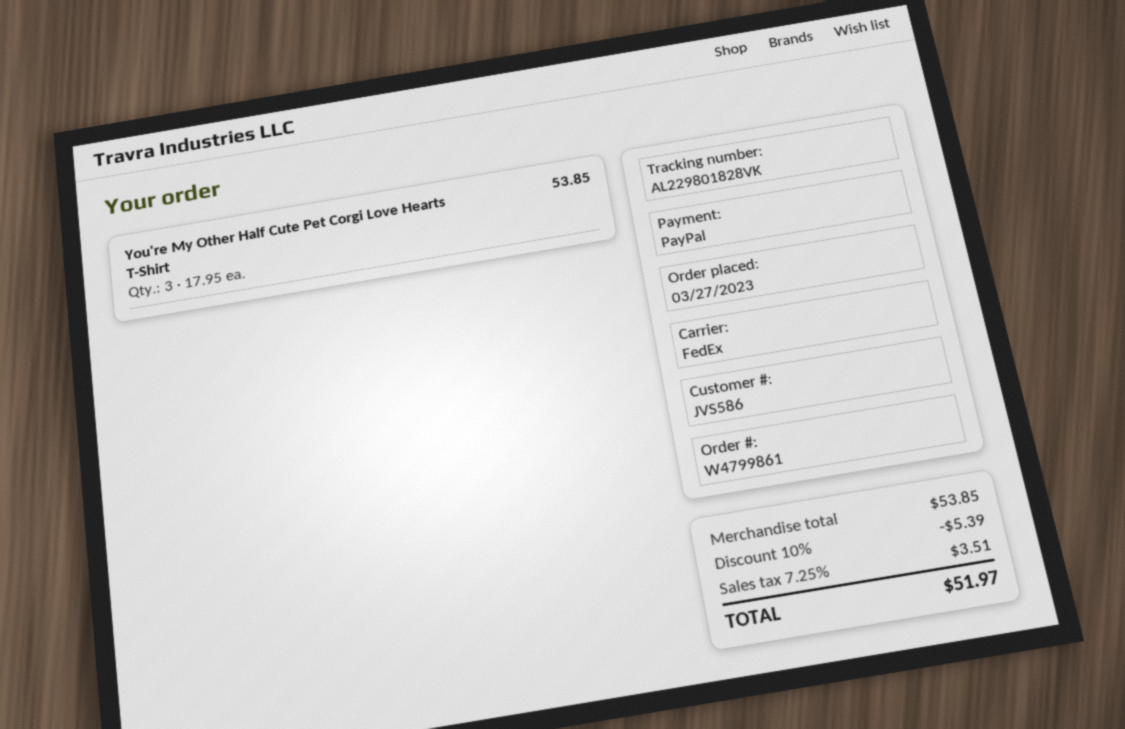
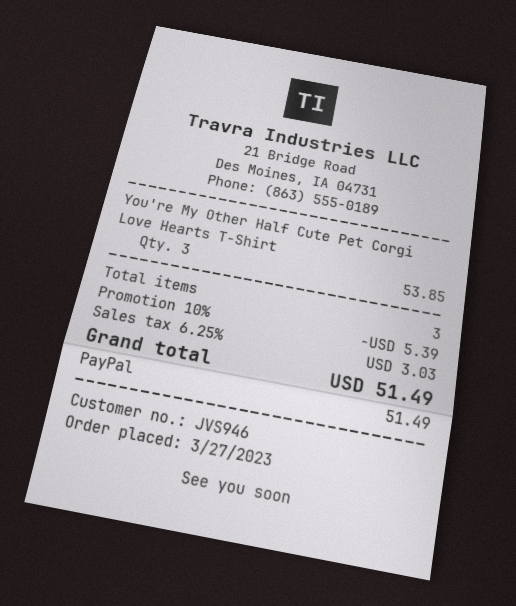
customer number: JVS586 -> JVS946
tax: 7.25% = 3.51 -> 6.25% = 3.03
total: 51.97 -> 51.49

